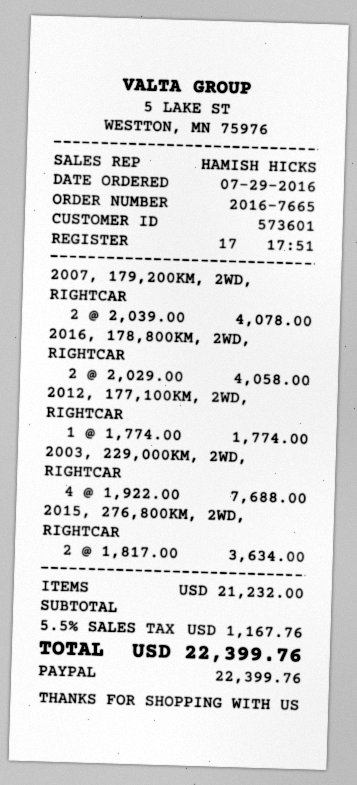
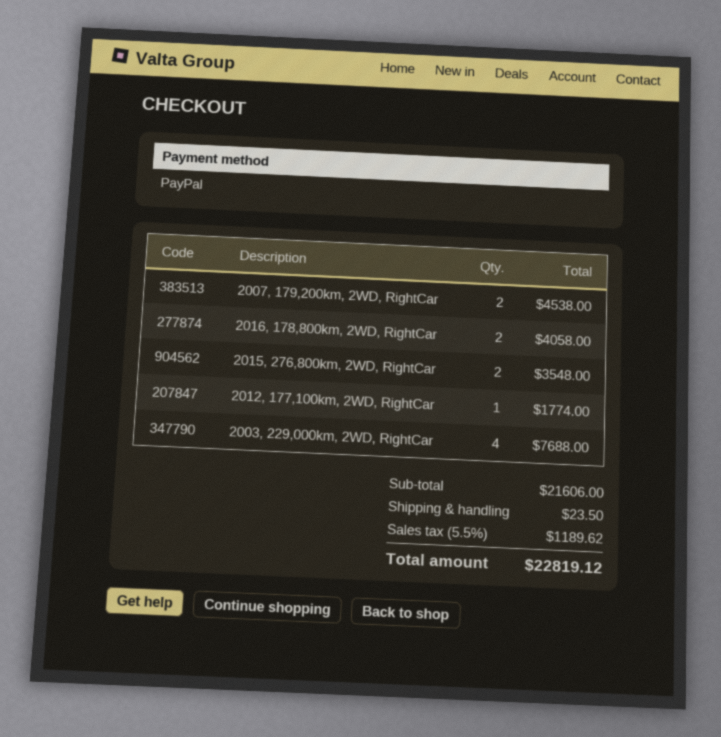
2007, 179,200KM, 2WD, RIGHTCAR: 2 for 4078.00 -> 2 for 4538.00
2015, 276,800KM, 2WD, RIGHTCAR: 2 for 3634.00 -> 2 for 3548.00
subtotal: 21232.00 -> 21606.00
shipping: none -> 23.50
tax: 5.5% = 1167.76 -> 5.5% = 1189.62
total: 22399.76 -> 22819.12

